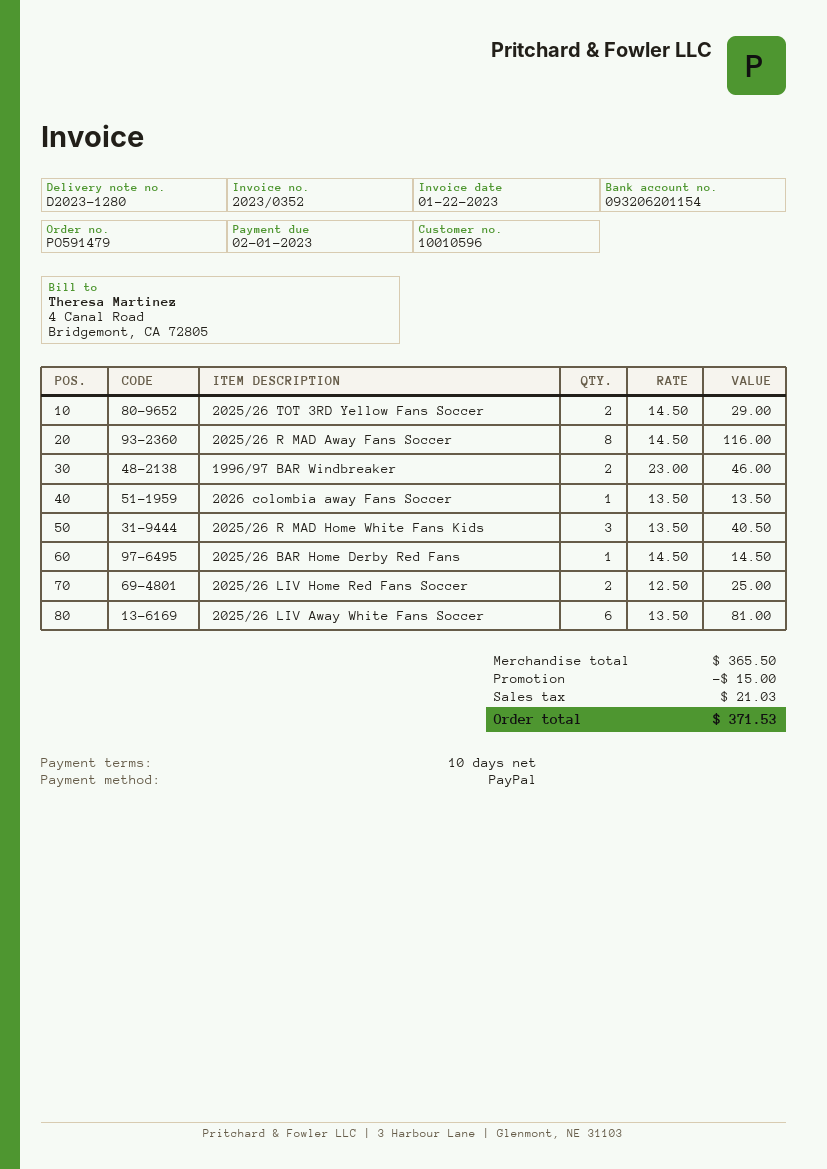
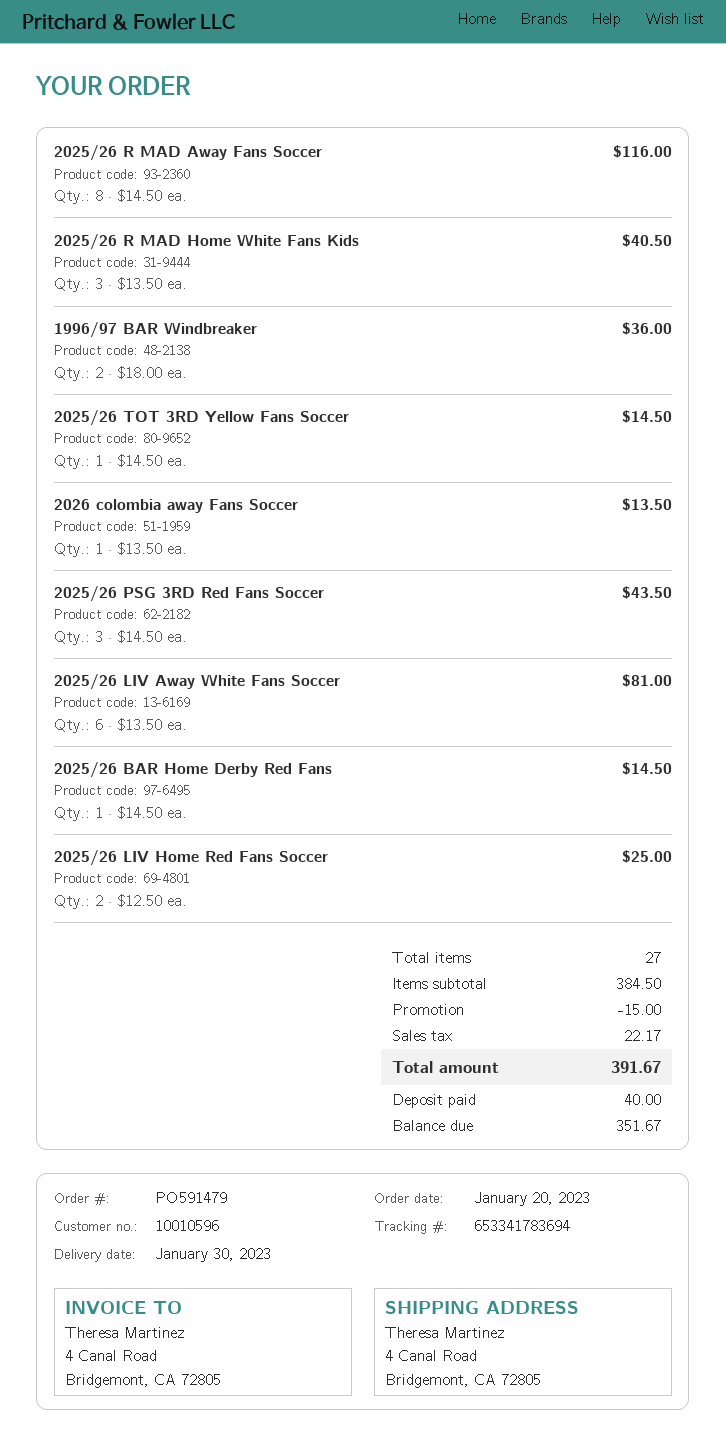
2025/26 TOT 3RD Yellow Fans Soccer: 2 x 14.50 = 29.00 -> 1 x 14.50 = 14.50
1996/97 BAR Windbreaker: 2 x 23.00 = 46.00 -> 2 x 18.00 = 36.00
2025/26 PSG 3RD Red Fans Soccer: none -> 3 x 14.50 = 43.50
subtotal: 365.50 -> 384.50
tax: 21.03 -> 22.17
total: 371.53 -> 391.67

